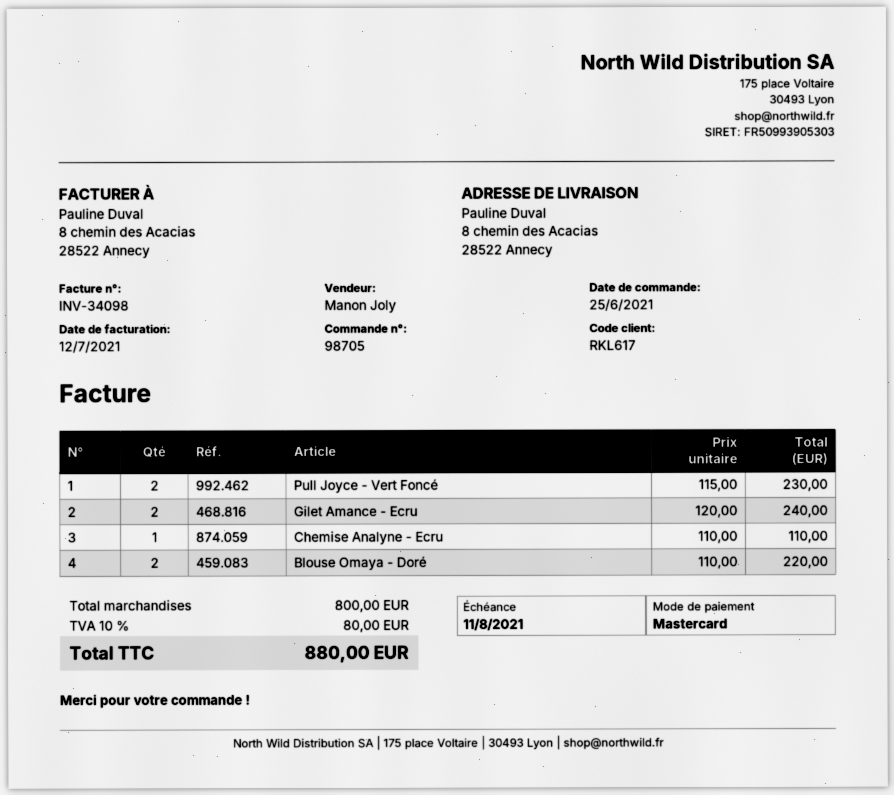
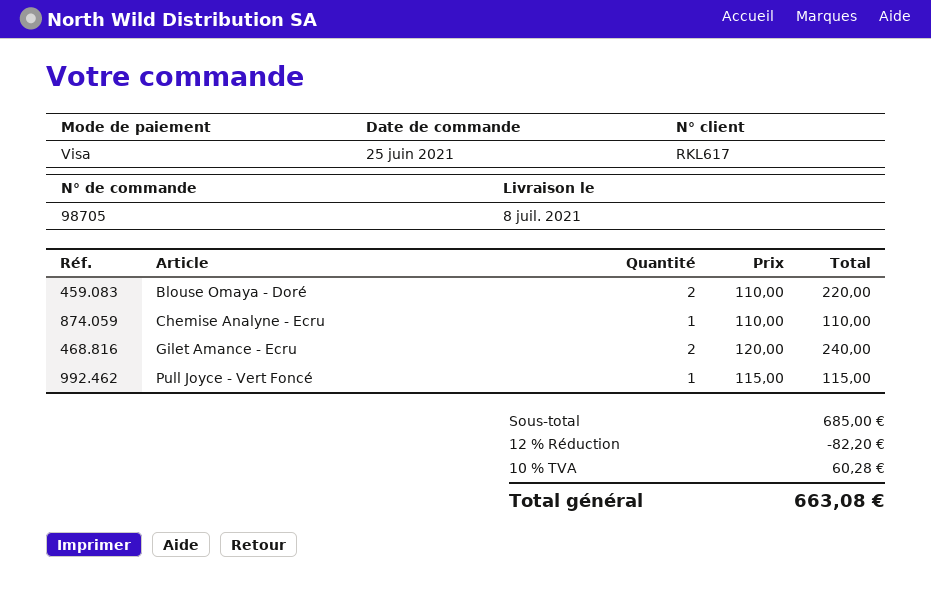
payment method: Mastercard -> Visa
Pull Joyce - Vert Foncé: 2 x 115.00 = 230.00 -> 1 x 115.00 = 115.00
subtotal: 800.00 -> 685.00
discount: none -> 12% = 82.20
tax: 10% = 80.00 -> 10% = 60.28
total: 880.00 -> 663.08

